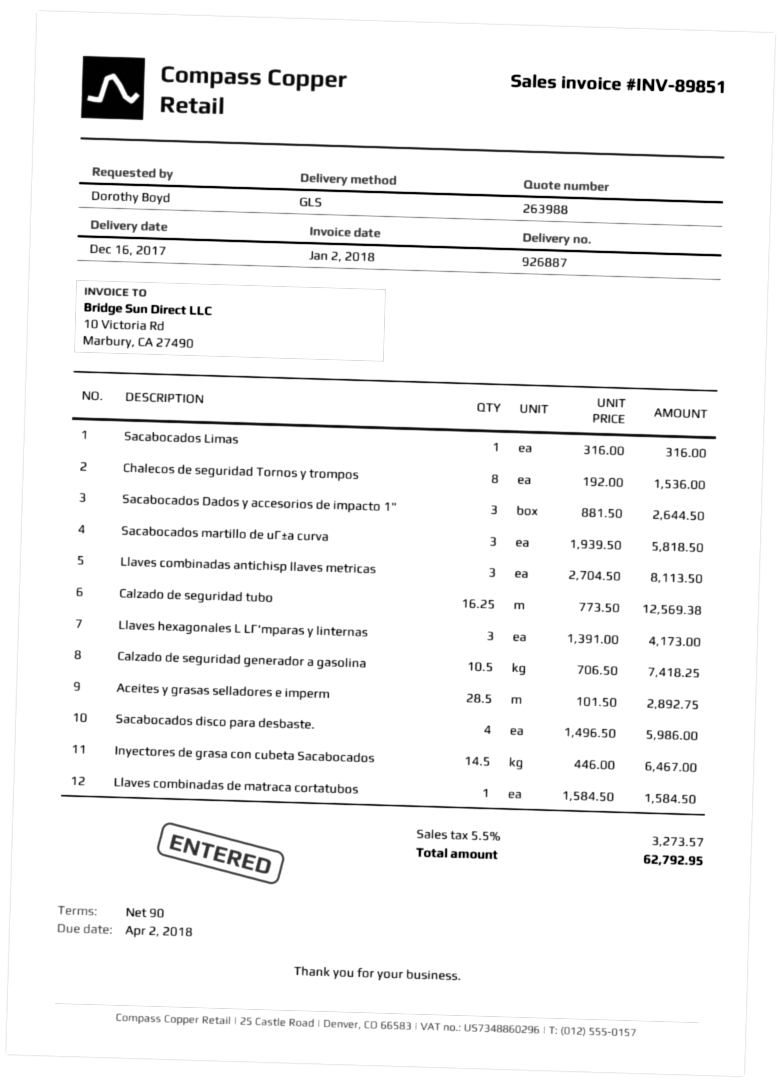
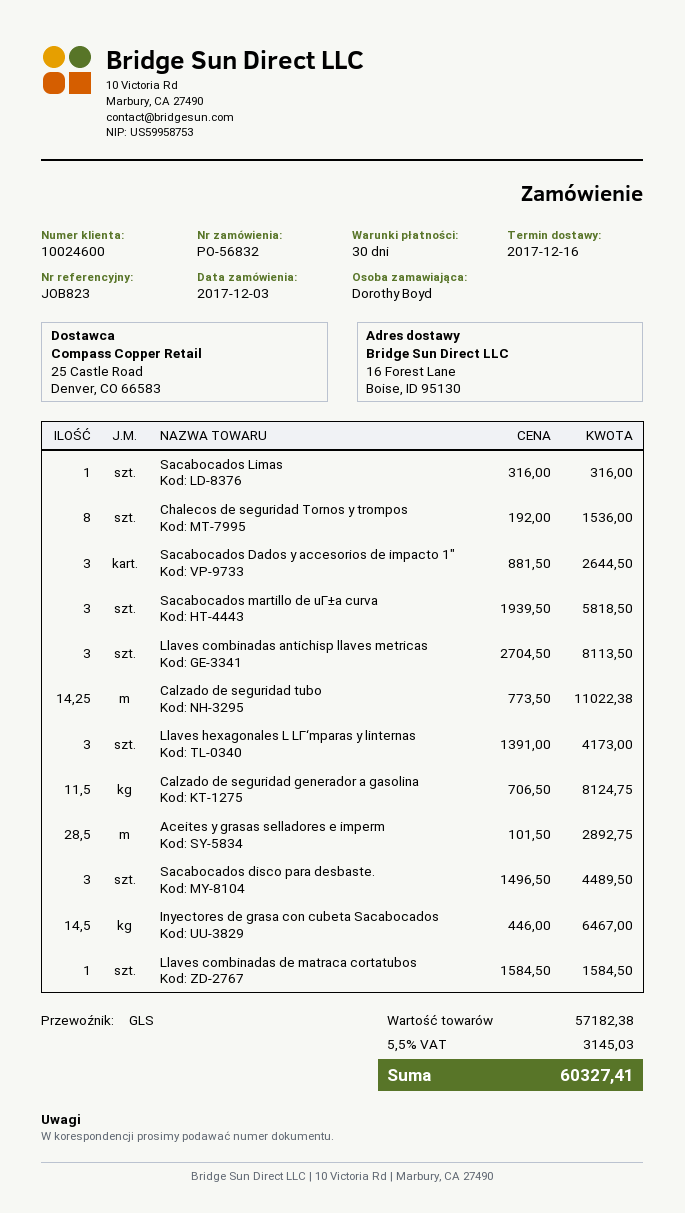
payment terms: 90 days -> 30 days
Calzado de seguridad tubo: 16.25 x 773.50 = 12569.38 -> 14.25 x 773.50 = 11022.38
Calzado de seguridad generador a gasolina: 10.5 x 706.50 = 7418.25 -> 11.5 x 706.50 = 8124.75
Sacabocados disco para desbaste.: 4 x 1496.50 = 5986.00 -> 3 x 1496.50 = 4489.50
tax: 5.5% = 3273.57 -> 5.5% = 3145.03
total: 62792.95 -> 60327.41

